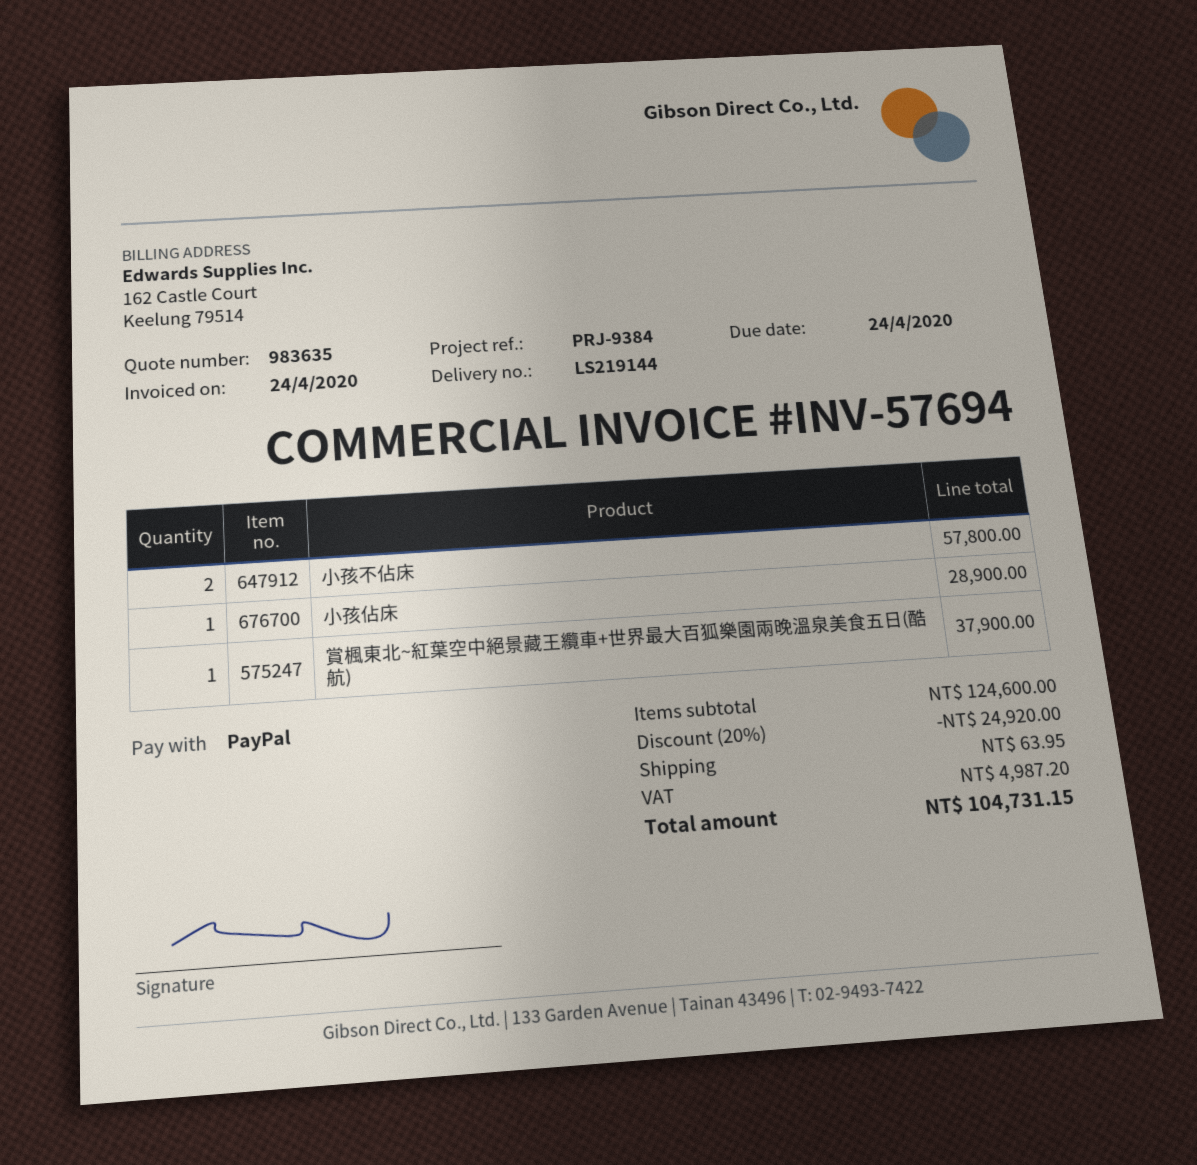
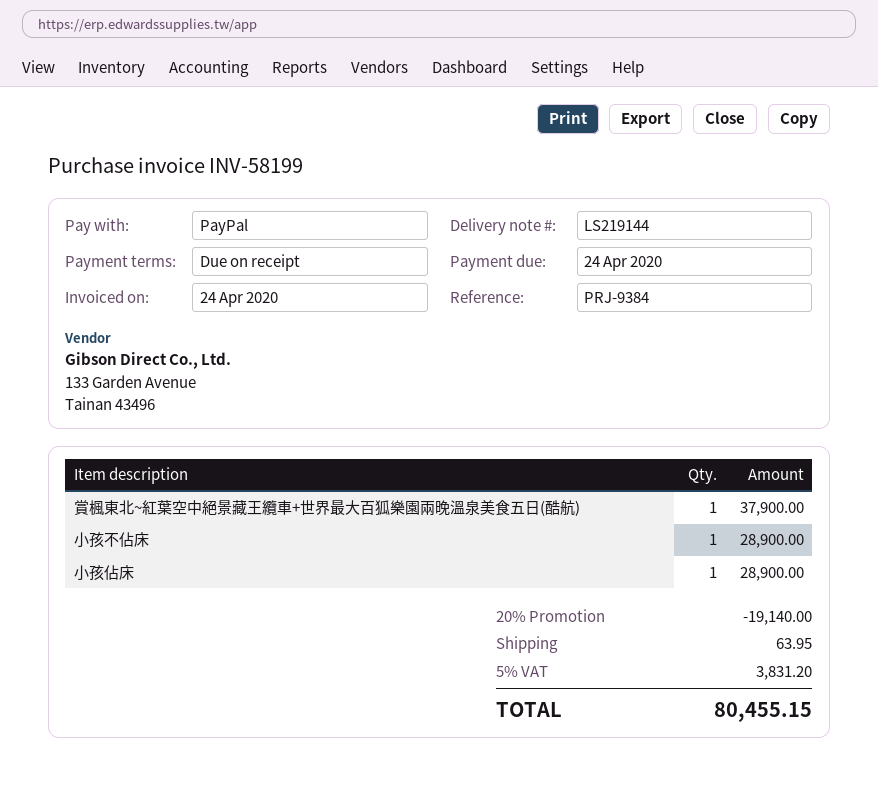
invoice number: INV-57694 -> INV-58199
小孩不佔床: 2 for 57800.00 -> 1 for 28900.00
discount: 20% = 24920.00 -> 20% = 19140.00
tax: 4987.20 -> 3831.20
total: 104731.15 -> 80455.15

